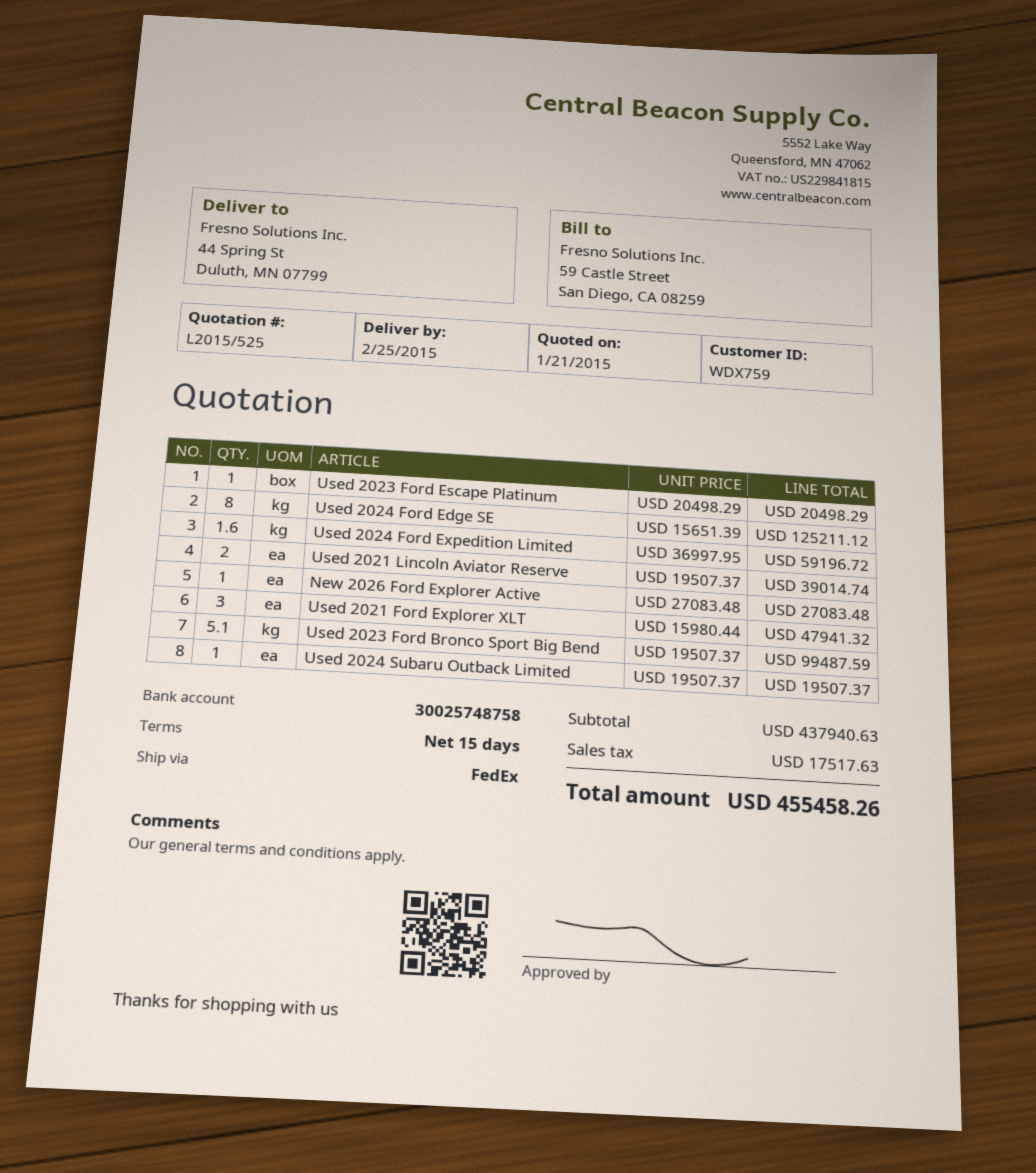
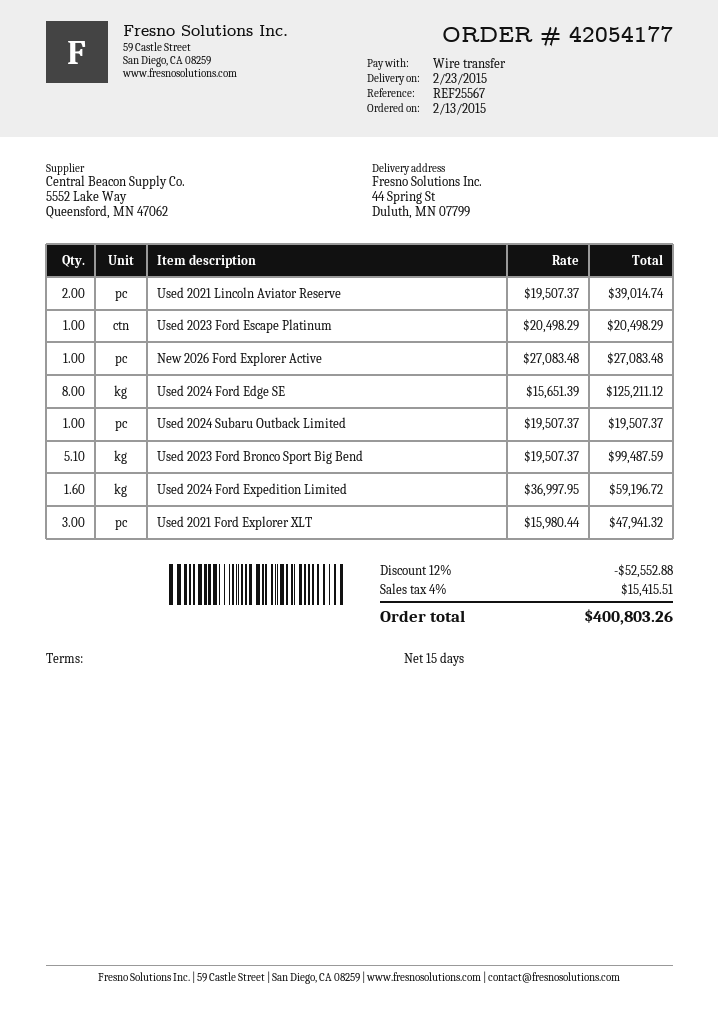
delivery date: 2015-02-25 -> 2015-02-23
discount: none -> 12% = 52552.88
tax: 17517.63 -> 15415.51
total: 455458.26 -> 400803.26

